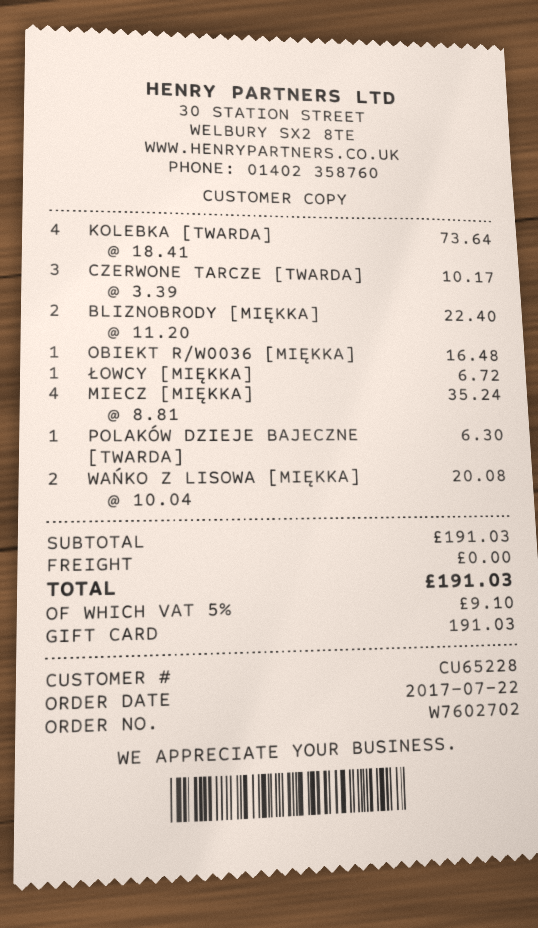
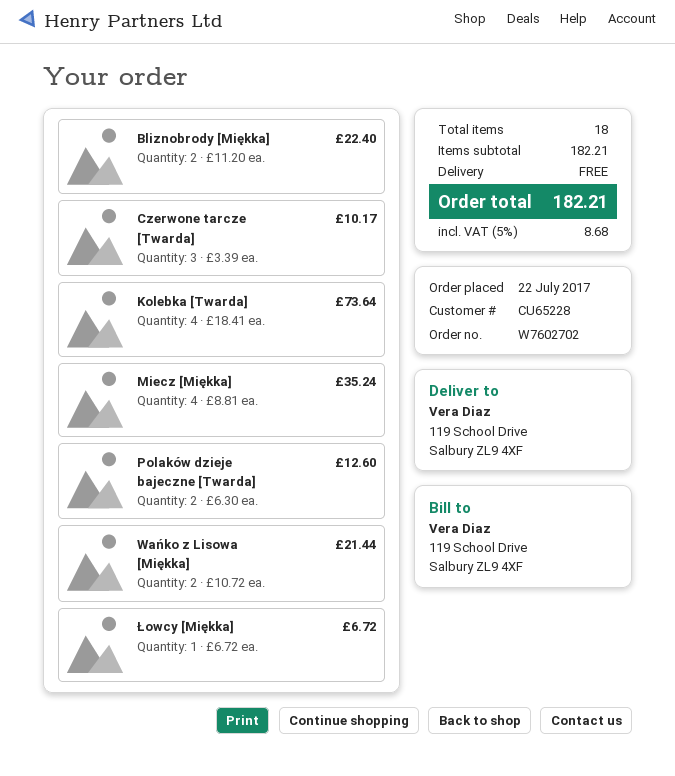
OBIEKT R/W0036 [MIĘKKA]: 1 x 16.48 = 16.48 -> none
POLAKÓW DZIEJE BAJECZNE [TWARDA]: 1 x 6.30 = 6.30 -> 2 x 6.30 = 12.60
WAŃKO Z LISOWA [MIĘKKA]: 2 x 10.04 = 20.08 -> 2 x 10.72 = 21.44
subtotal: 191.03 -> 182.21
tax: 5% = 9.10 -> 5% = 8.68
total: 191.03 -> 182.21

